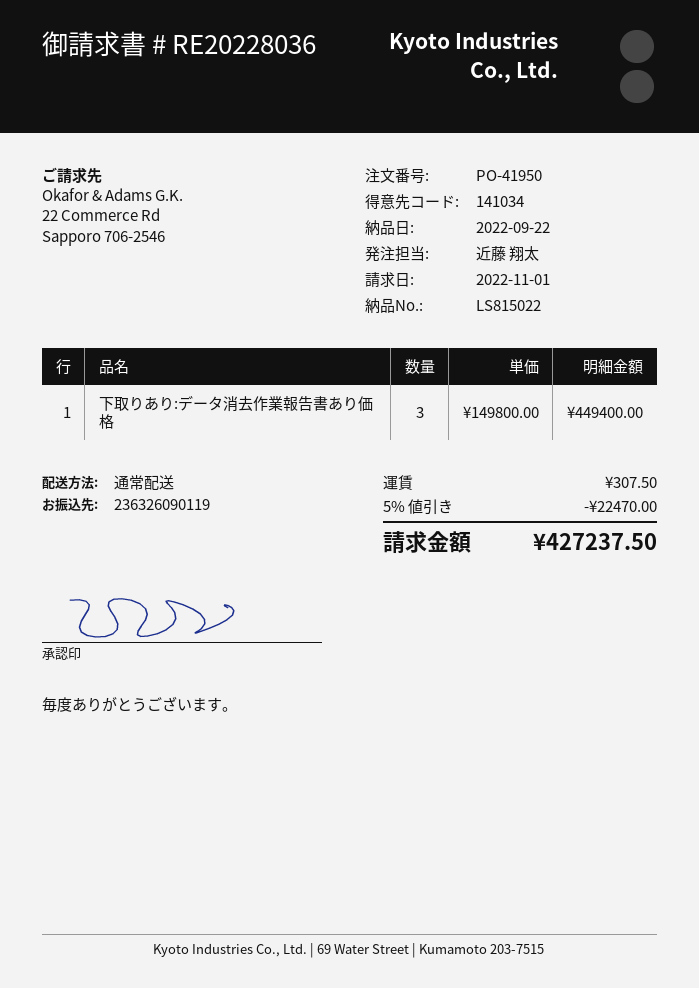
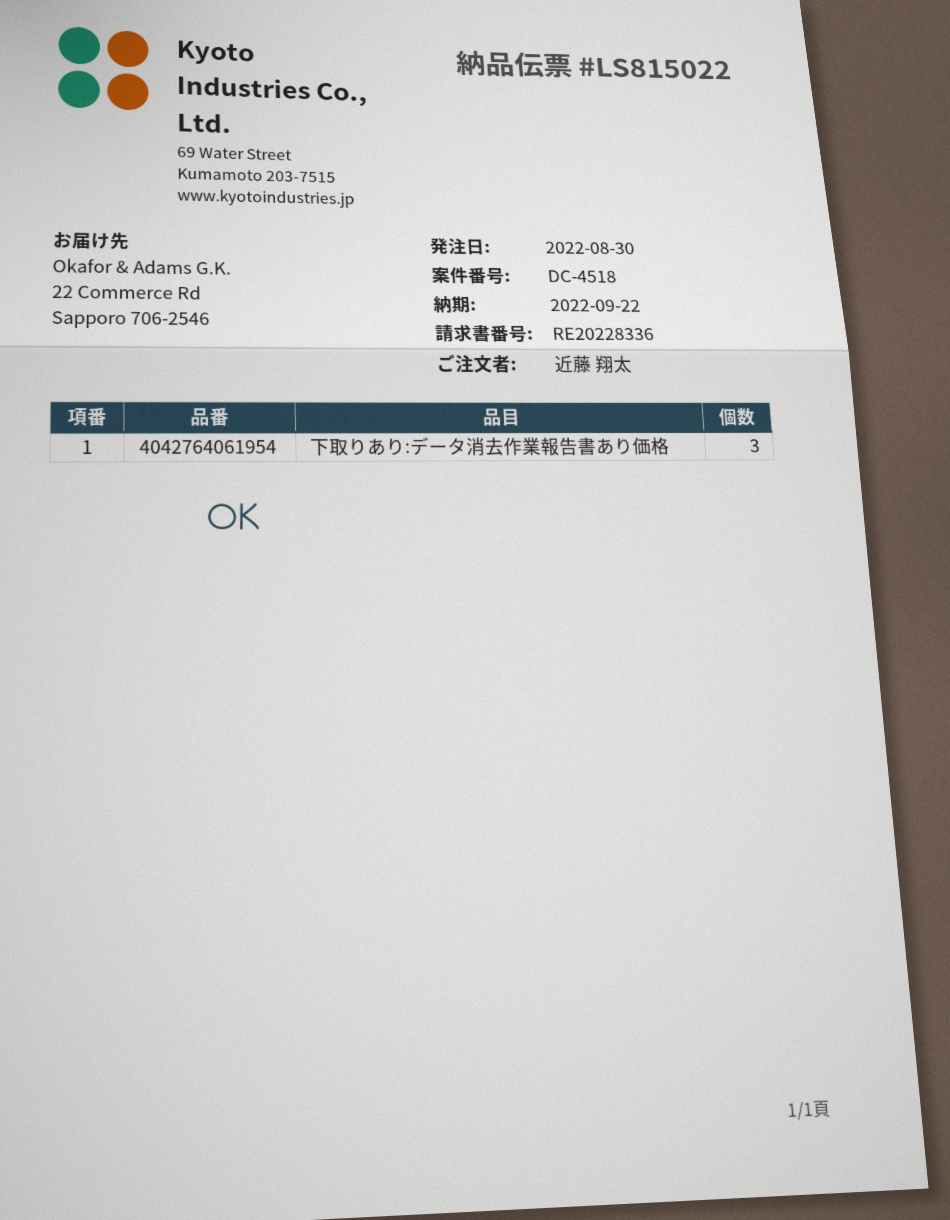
invoice number: RE20228036 -> RE20228336

